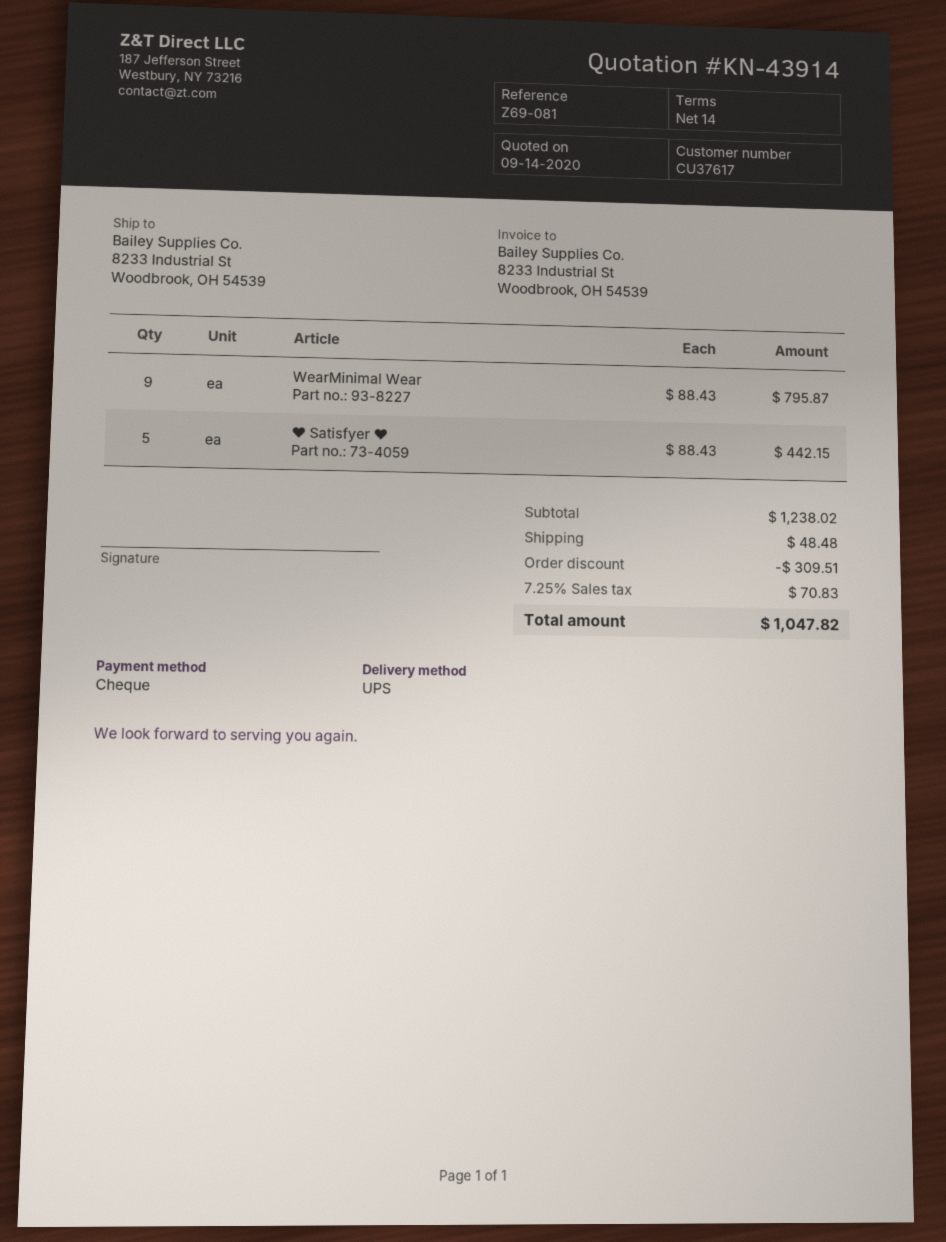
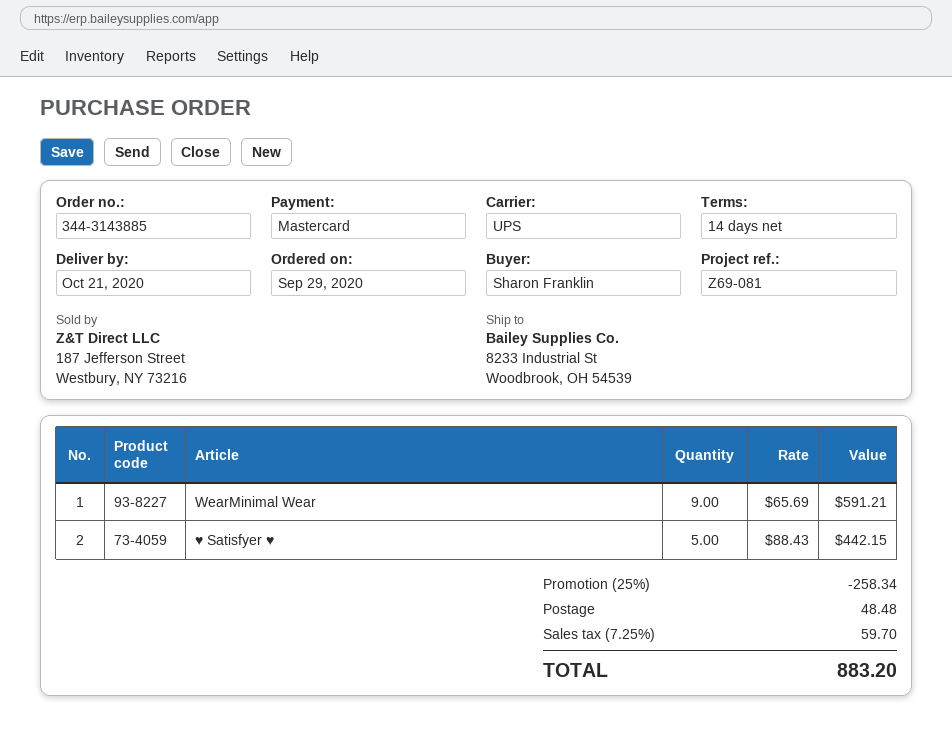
payment method: cheque -> Mastercard
WearMinimal Wear: 9 x 88.43 = 795.87 -> 9 x 65.69 = 591.21
discount: 309.51 -> 258.34
tax: 7.25% = 70.83 -> 7.25% = 59.70
total: 1047.82 -> 883.20

